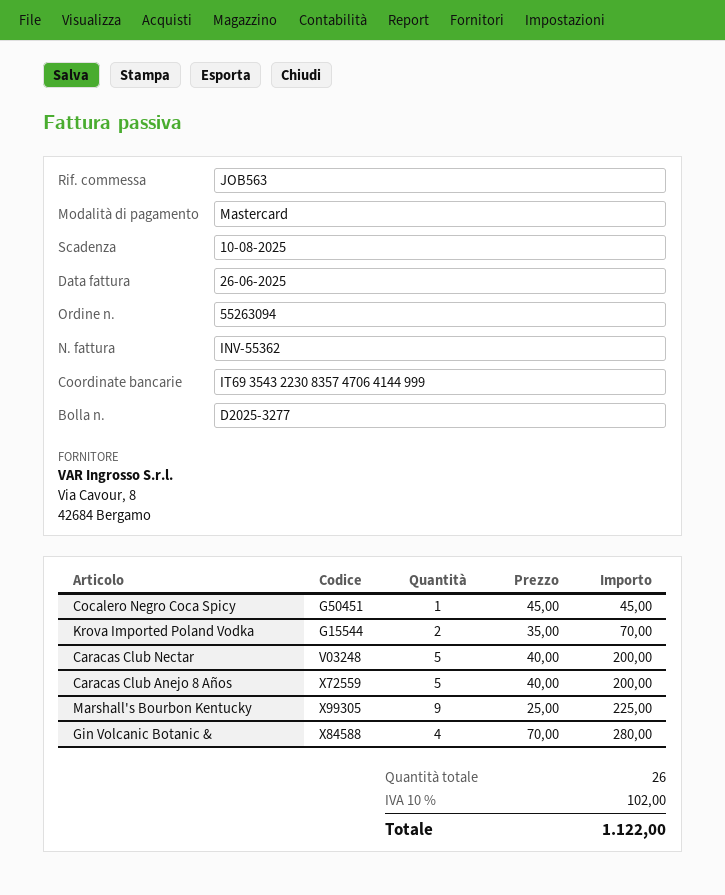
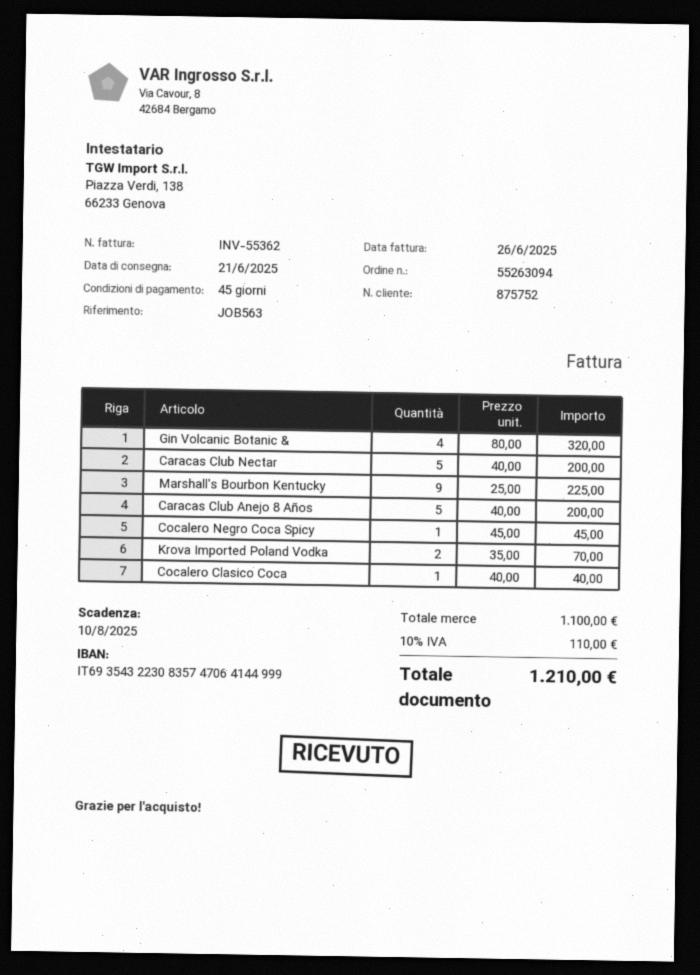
Gin Volcanic Botanic &: 4 x 70.00 = 280.00 -> 4 x 80.00 = 320.00
Cocalero Clasico Coca: none -> 1 x 40.00 = 40.00
tax: 10% = 102.00 -> 10% = 110.00
total: 1122.00 -> 1210.00

